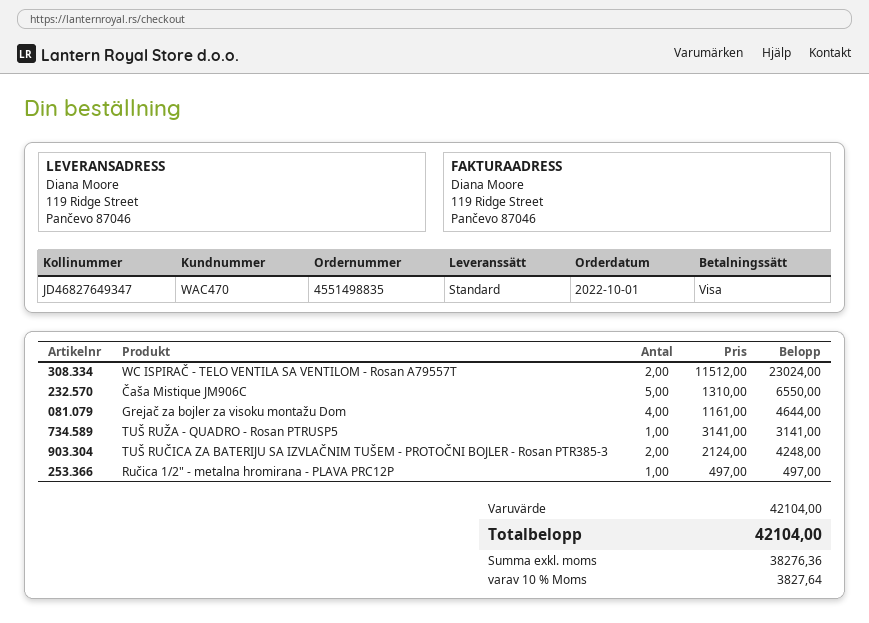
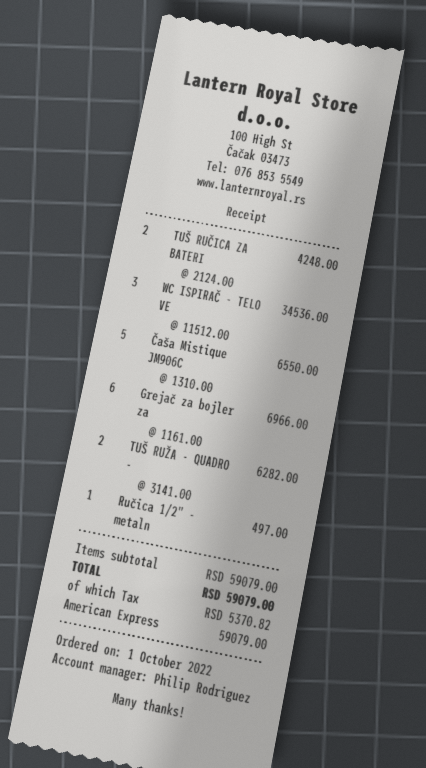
payment method: Visa -> American Express
WC ISPIRAČ - TELO VENTILA SA VENTILOM - Rosan A79557T: 2 x 11512.00 = 23024.00 -> 3 x 11512.00 = 34536.00
Grejač za bojler za visoku montažu Dom: 4 x 1161.00 = 4644.00 -> 6 x 1161.00 = 6966.00
TUŠ RUŽA - QUADRO - Rosan PTRUSP5: 1 x 3141.00 = 3141.00 -> 2 x 3141.00 = 6282.00
subtotal: 42104.00 -> 59079.00
tax: 3827.64 -> 5370.82
total: 42104.00 -> 59079.00

